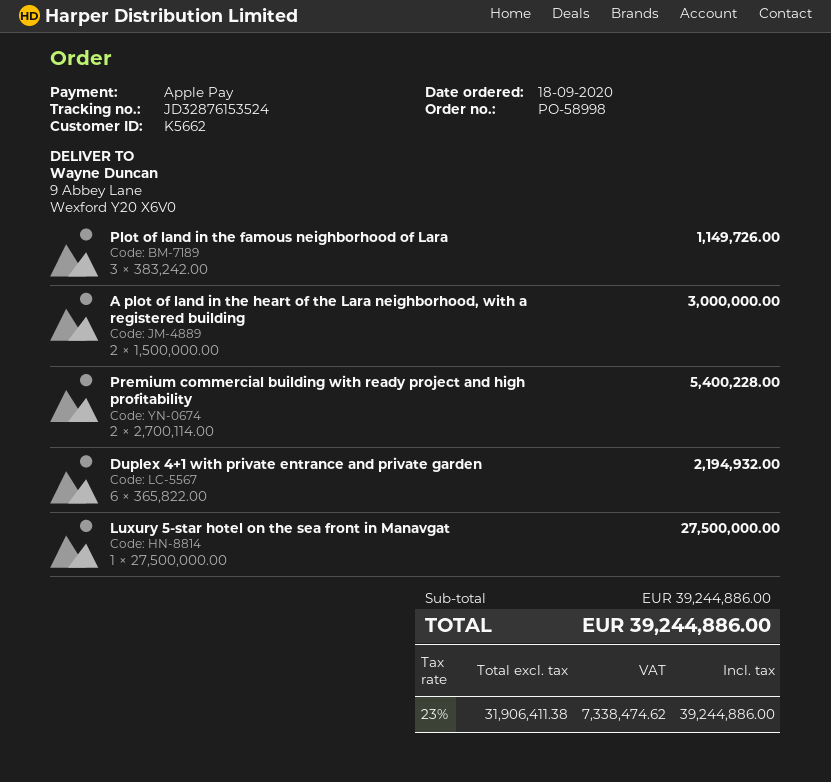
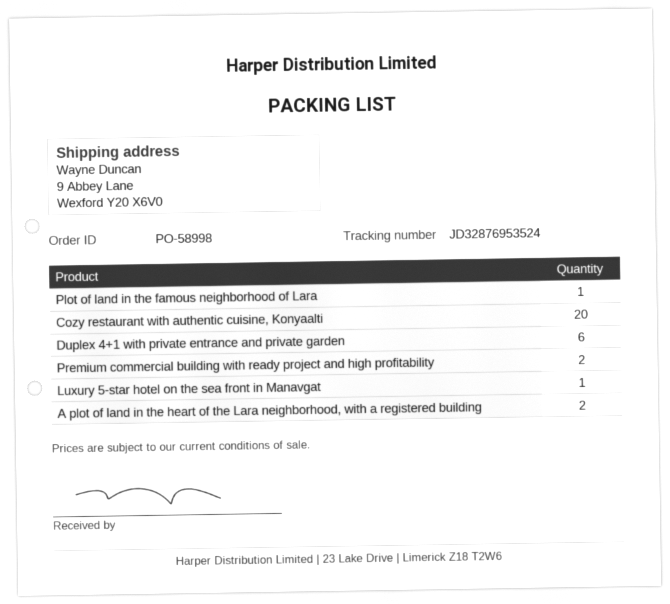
tracking number: JD32876153524 -> JD32876953524
Plot of land in the famous neighborhood of Lara: 3 -> 1
Cozy restaurant with authentic cuisine, Konyaalti: none -> 20

